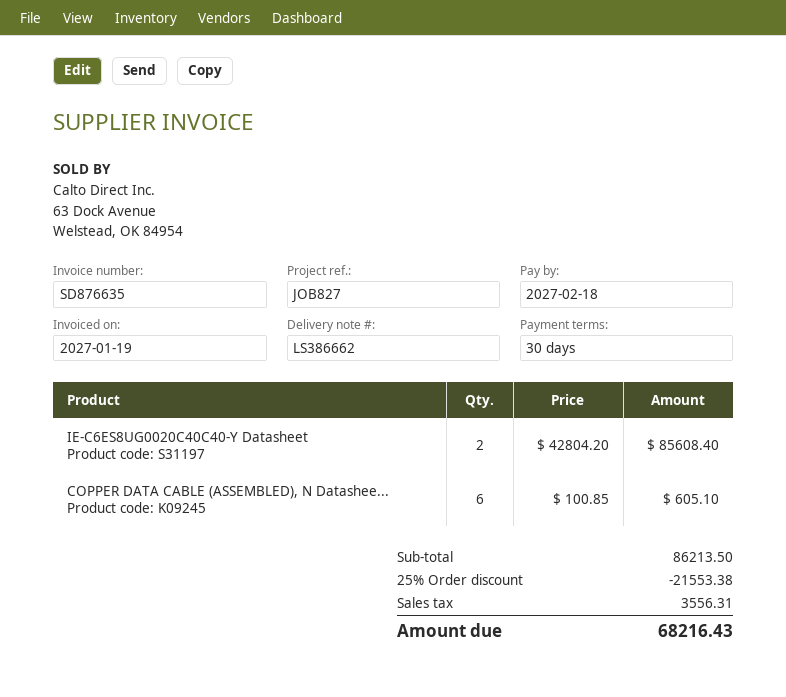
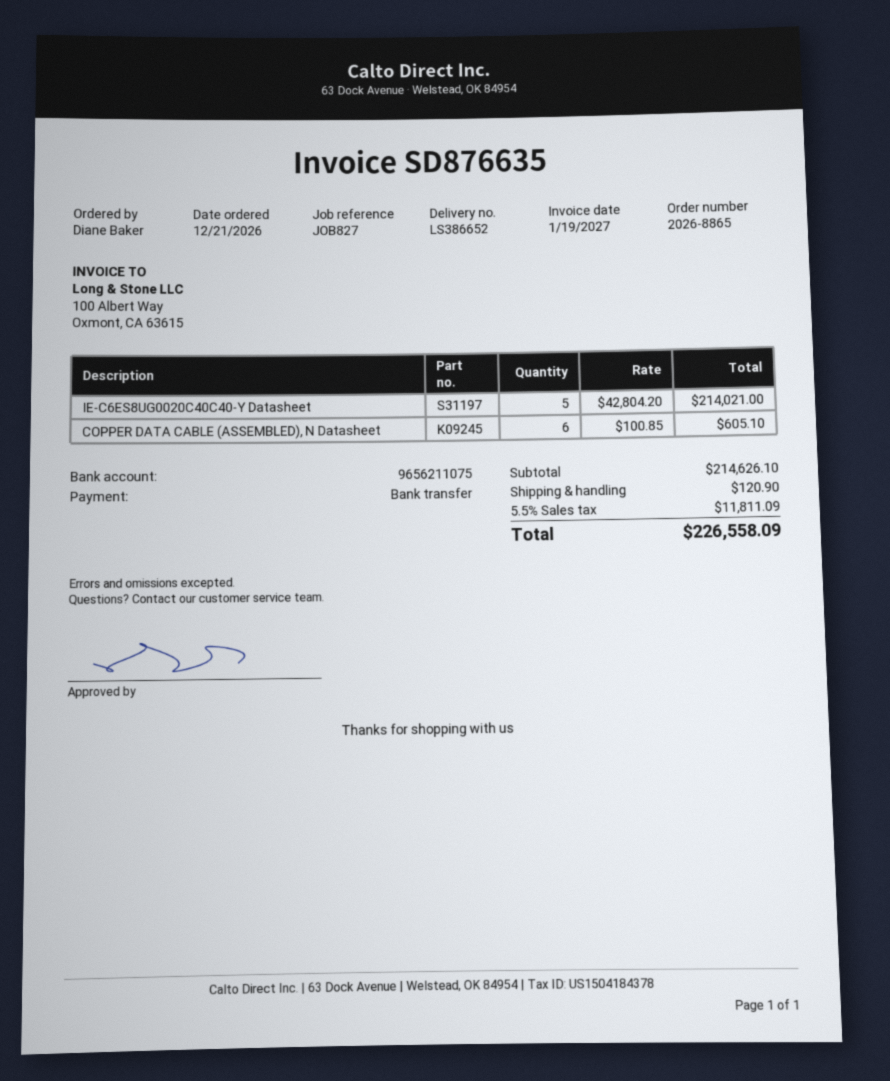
delivery note number: LS386662 -> LS386652
IE-C6ES8UG0020C40C40-Y Datasheet: 2 x 42804.20 = 85608.40 -> 5 x 42804.20 = 214021.00
subtotal: 86213.50 -> 214626.10
discount: 25% = 21553.38 -> none
shipping: none -> 120.90
tax: 3556.31 -> 11811.09
total: 68216.43 -> 226558.09

